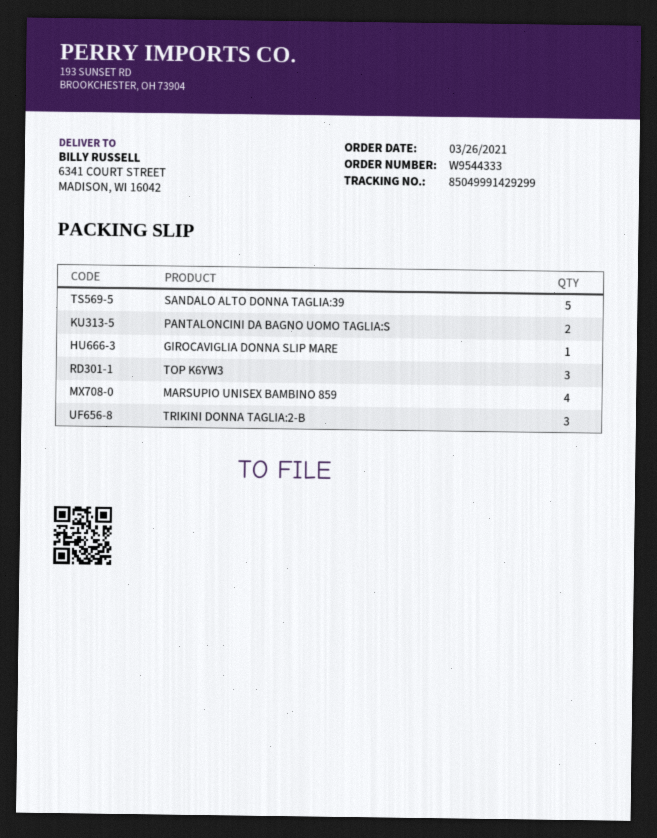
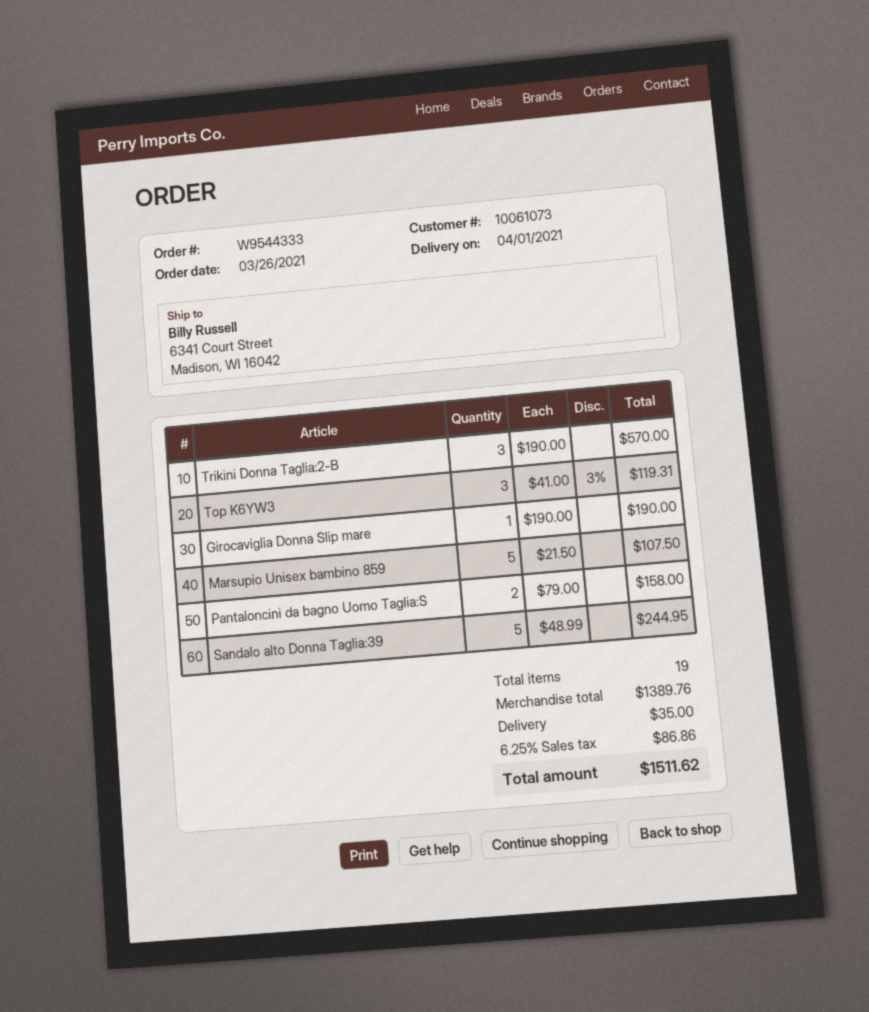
MARSUPIO UNISEX BAMBINO 859: 4 -> 5

